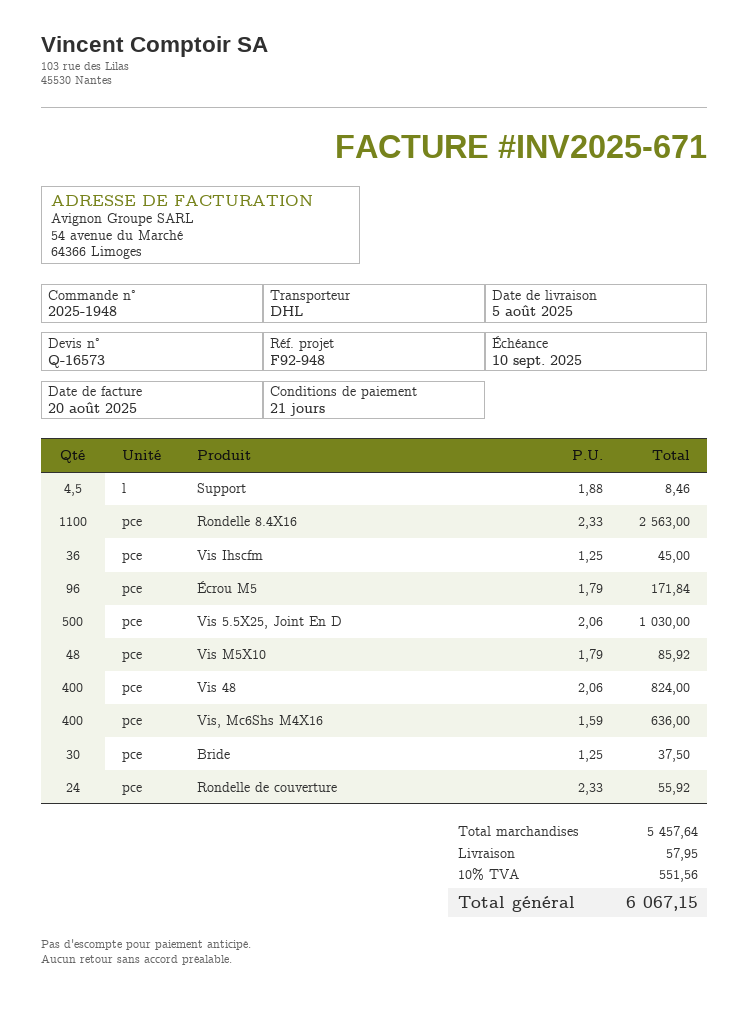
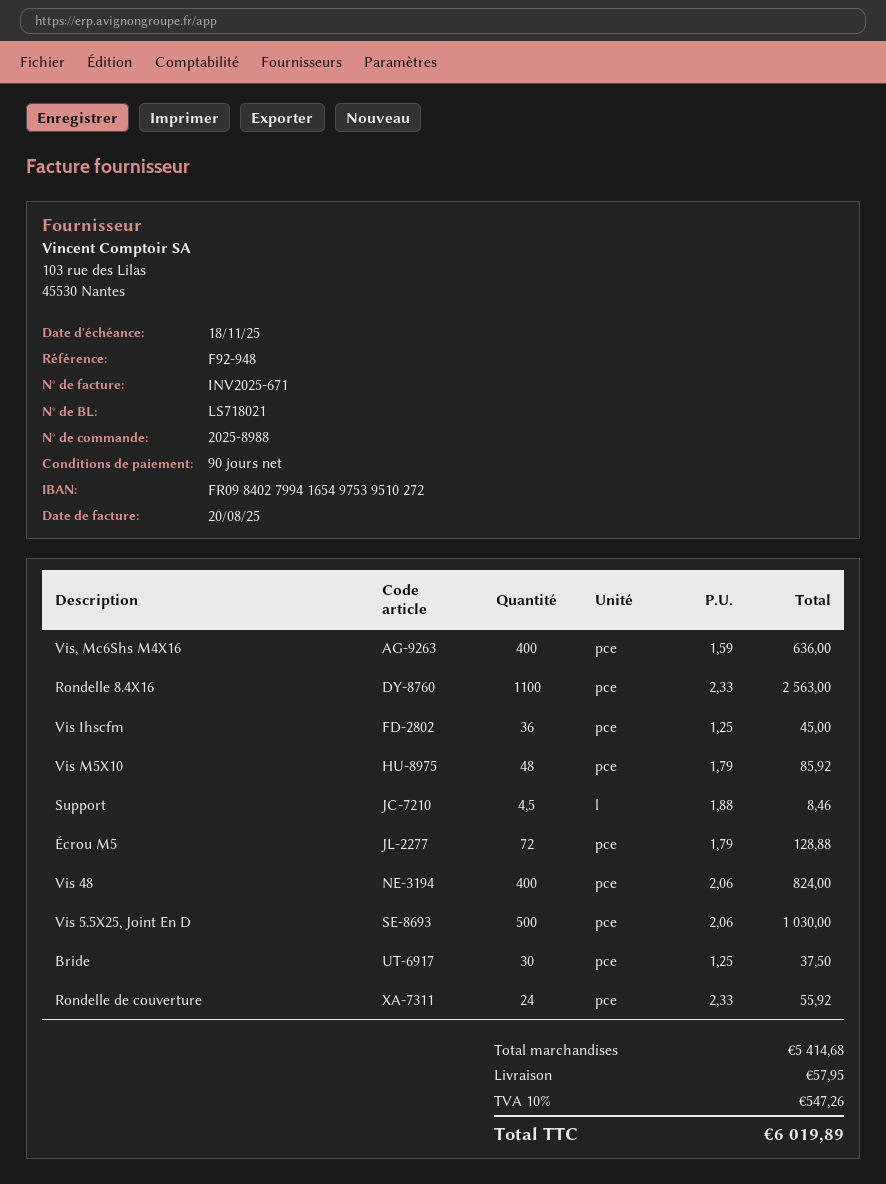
order number: 2025-1948 -> 2025-8988
payment terms: 21 days -> 90 days
due date: 2025-09-10 -> 2025-11-18
Écrou M5: 96 x 1.79 = 171.84 -> 72 x 1.79 = 128.88
subtotal: 5457.64 -> 5414.68
tax: 10% = 551.56 -> 10% = 547.26
total: 6067.15 -> 6019.89

